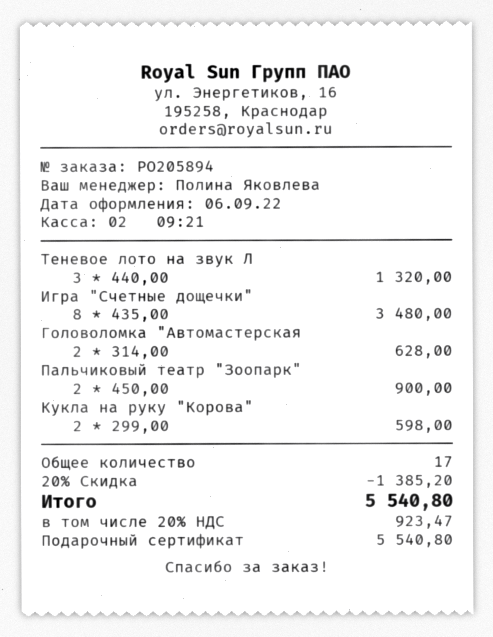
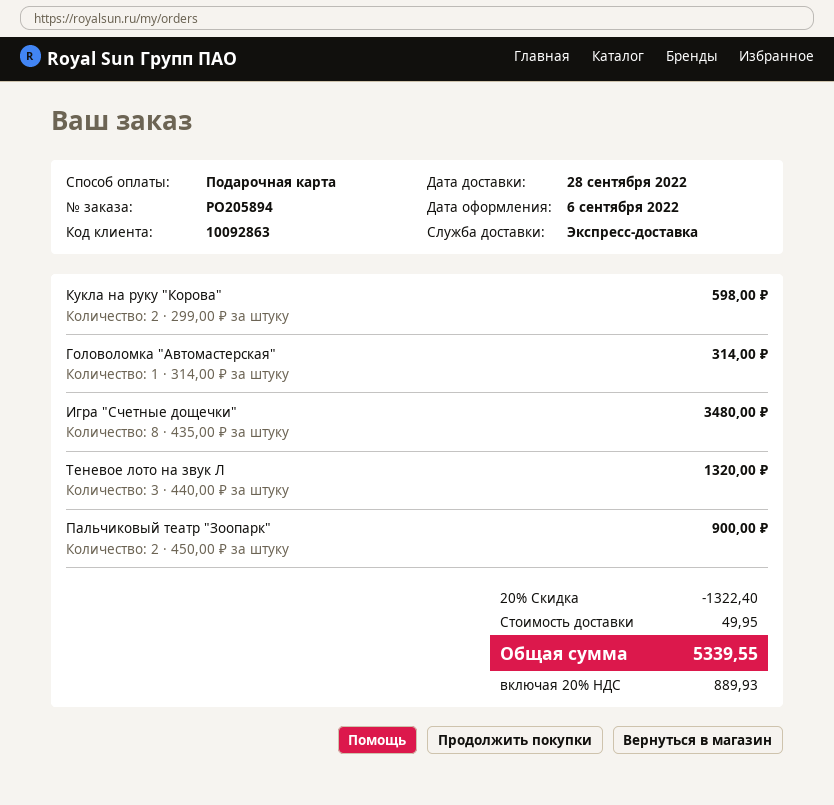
Головоломка "Автомастерская: 2 x 314.00 = 628.00 -> 1 x 314.00 = 314.00
discount: 20% = 1385.20 -> 20% = 1322.40
shipping: none -> 49.95
tax: 20% = 923.47 -> 20% = 889.93
total: 5540.80 -> 5339.55

